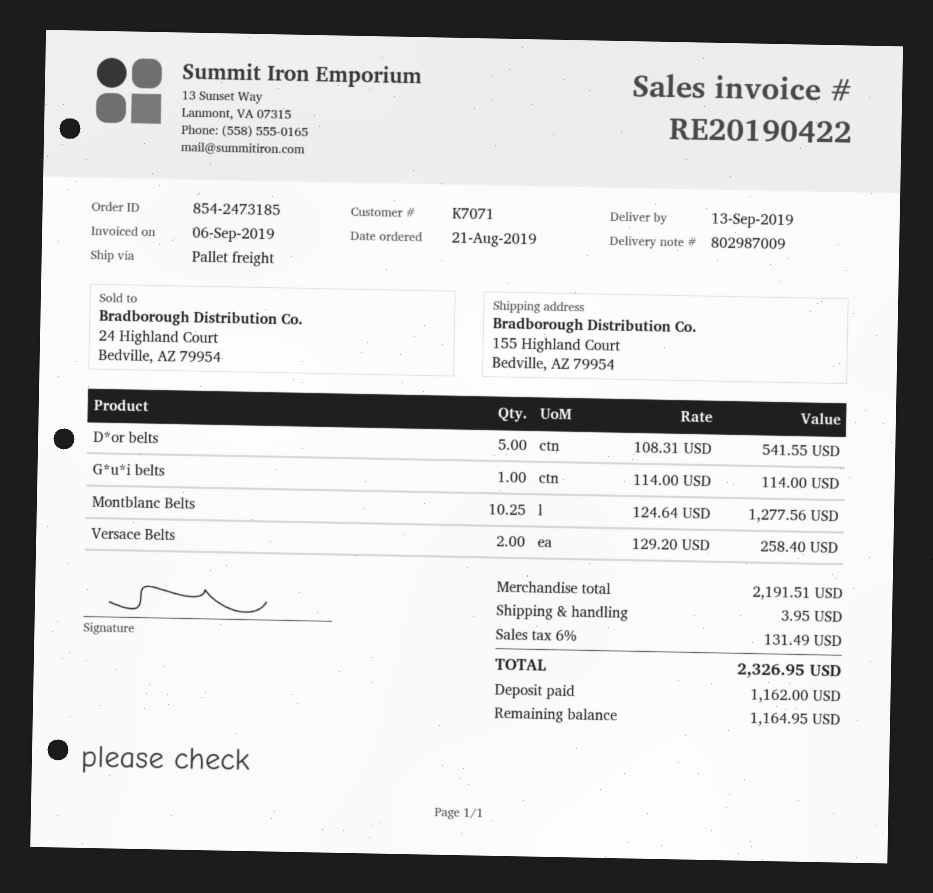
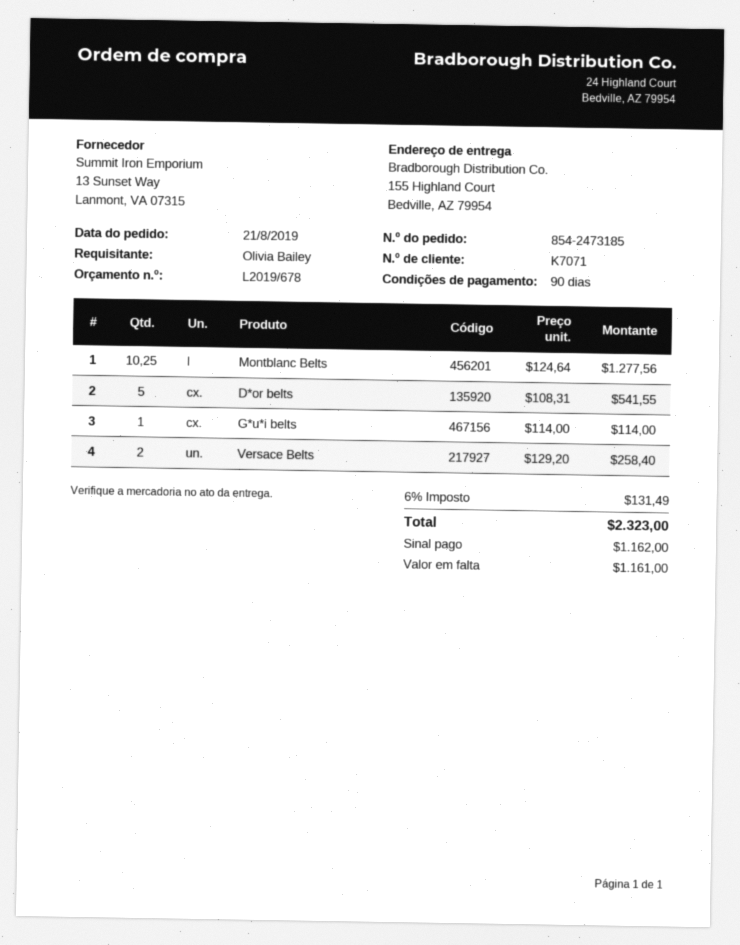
shipping: 3.95 -> none
total: 2326.95 -> 2323.00
balance: 1164.95 -> 1161.00

